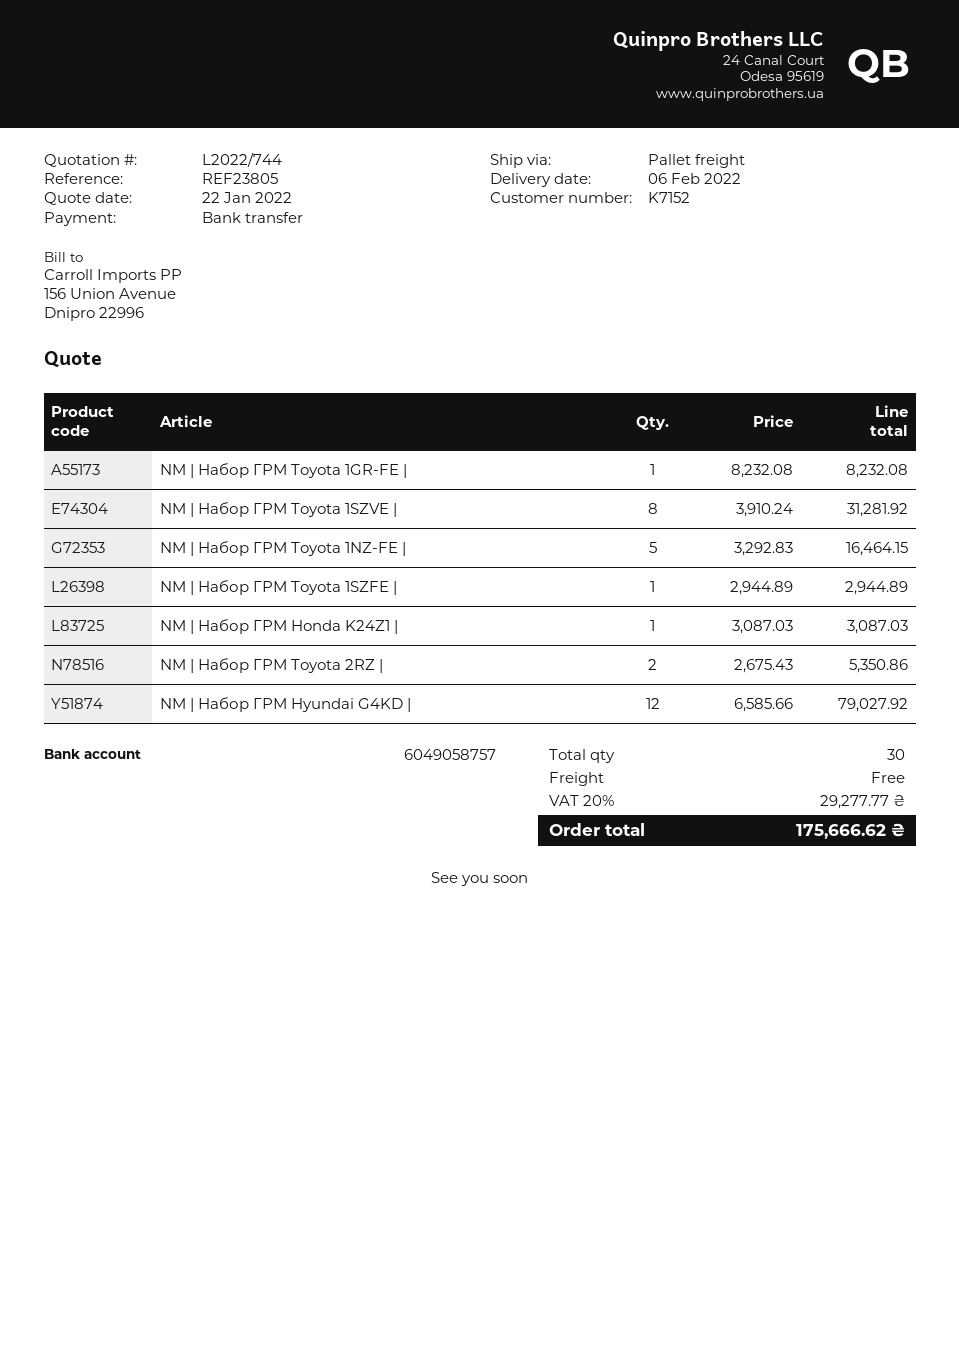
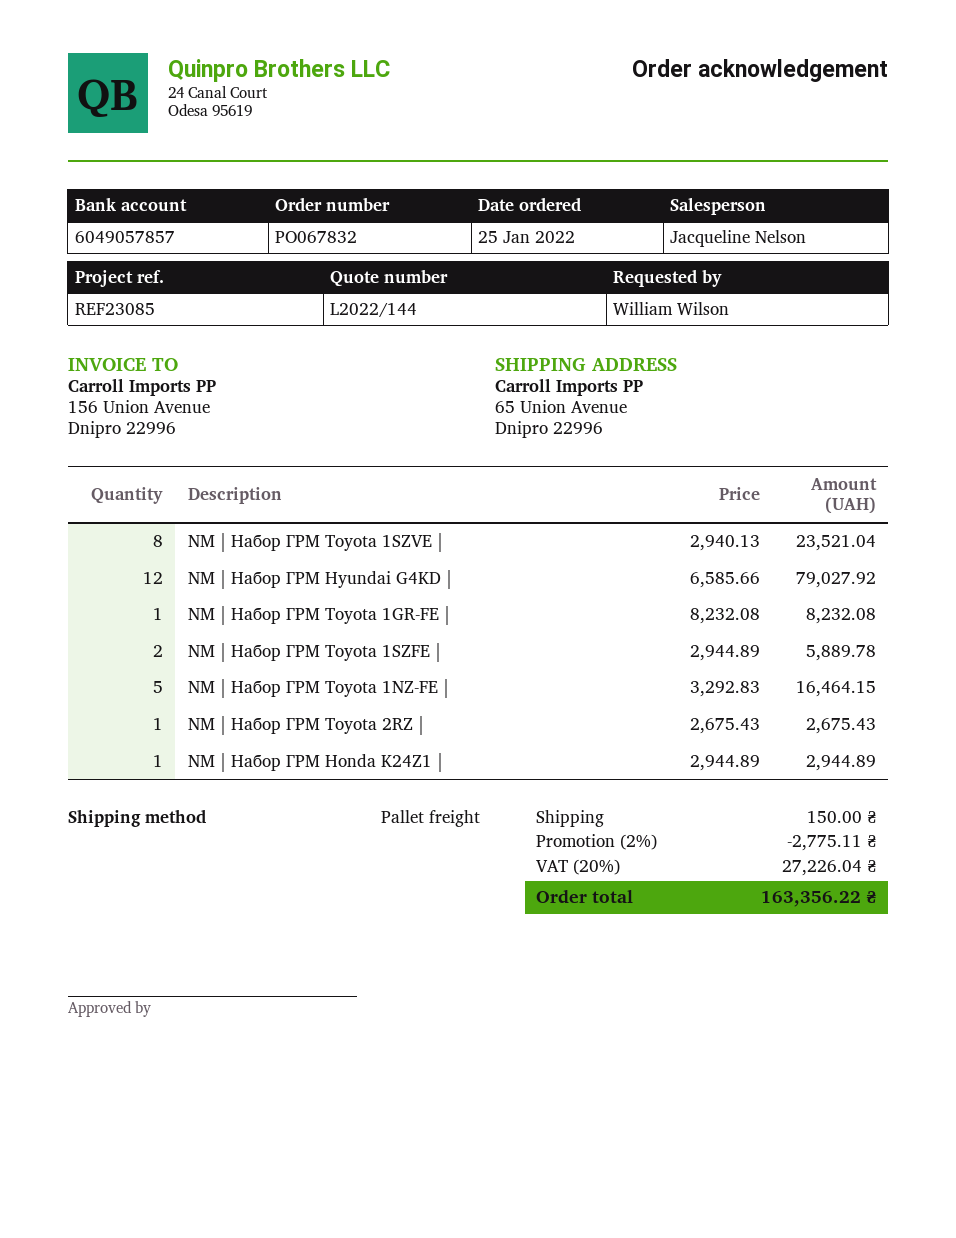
quote number: L2022/744 -> L2022/144
reference: REF23805 -> REF23085
bank account: 6049058757 -> 6049057857
NM | Набор ГРМ Toyota 1SZVE |: 8 x 3910.24 = 31281.92 -> 8 x 2940.13 = 23521.04
NM | Набор ГРМ Toyota 1SZFE |: 1 x 2944.89 = 2944.89 -> 2 x 2944.89 = 5889.78
NM | Набор ГРМ Honda K24Z1 |: 1 x 3087.03 = 3087.03 -> 1 x 2944.89 = 2944.89
NM | Набор ГРМ Toyota 2RZ |: 2 x 2675.43 = 5350.86 -> 1 x 2675.43 = 2675.43
discount: none -> 2% = 2775.11
shipping: 0.00 -> 150.00
tax: 20% = 29277.77 -> 20% = 27226.04
total: 175666.62 -> 163356.22

